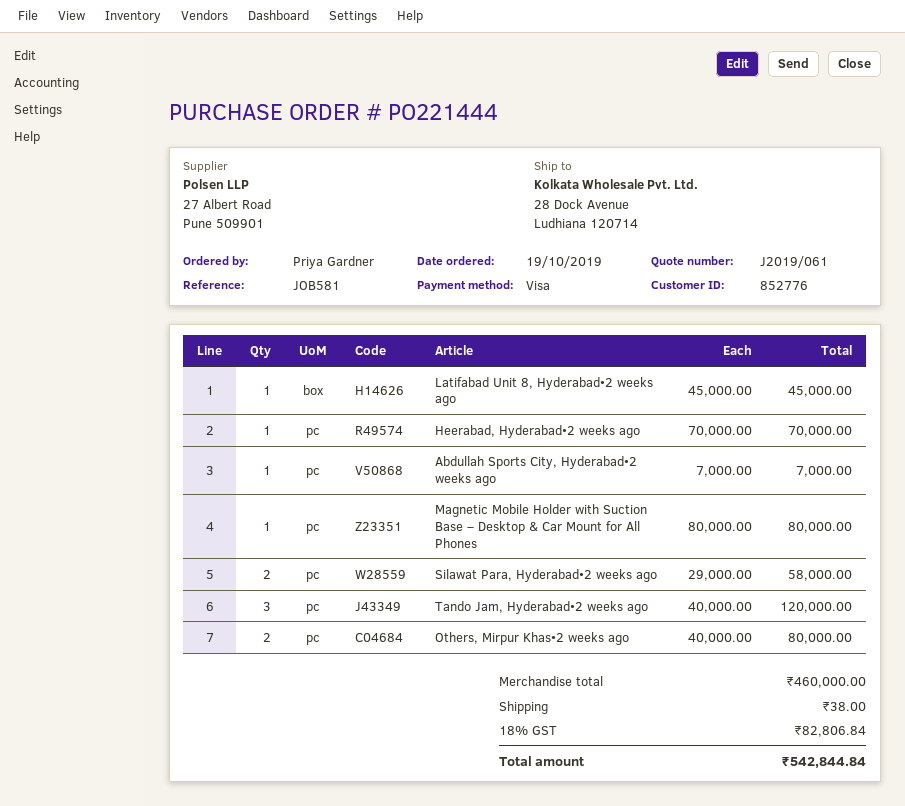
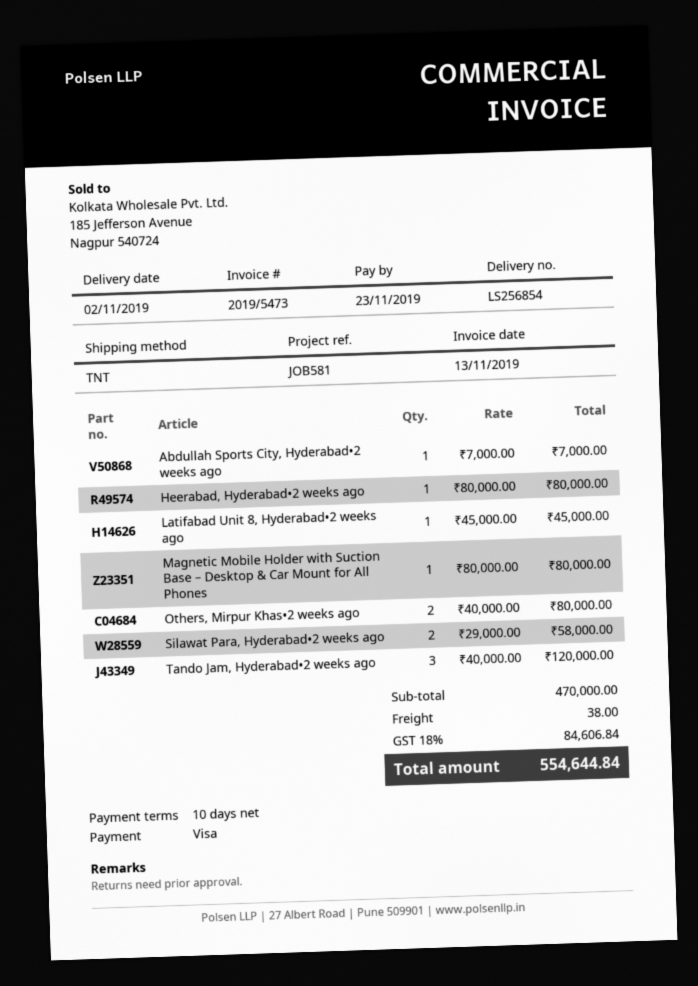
Heerabad, Hyderabad•2 weeks ago: 1 x 70000.00 = 70000.00 -> 1 x 80000.00 = 80000.00
subtotal: 460000.00 -> 470000.00
tax: 18% = 82806.84 -> 18% = 84606.84
total: 542844.84 -> 554644.84

